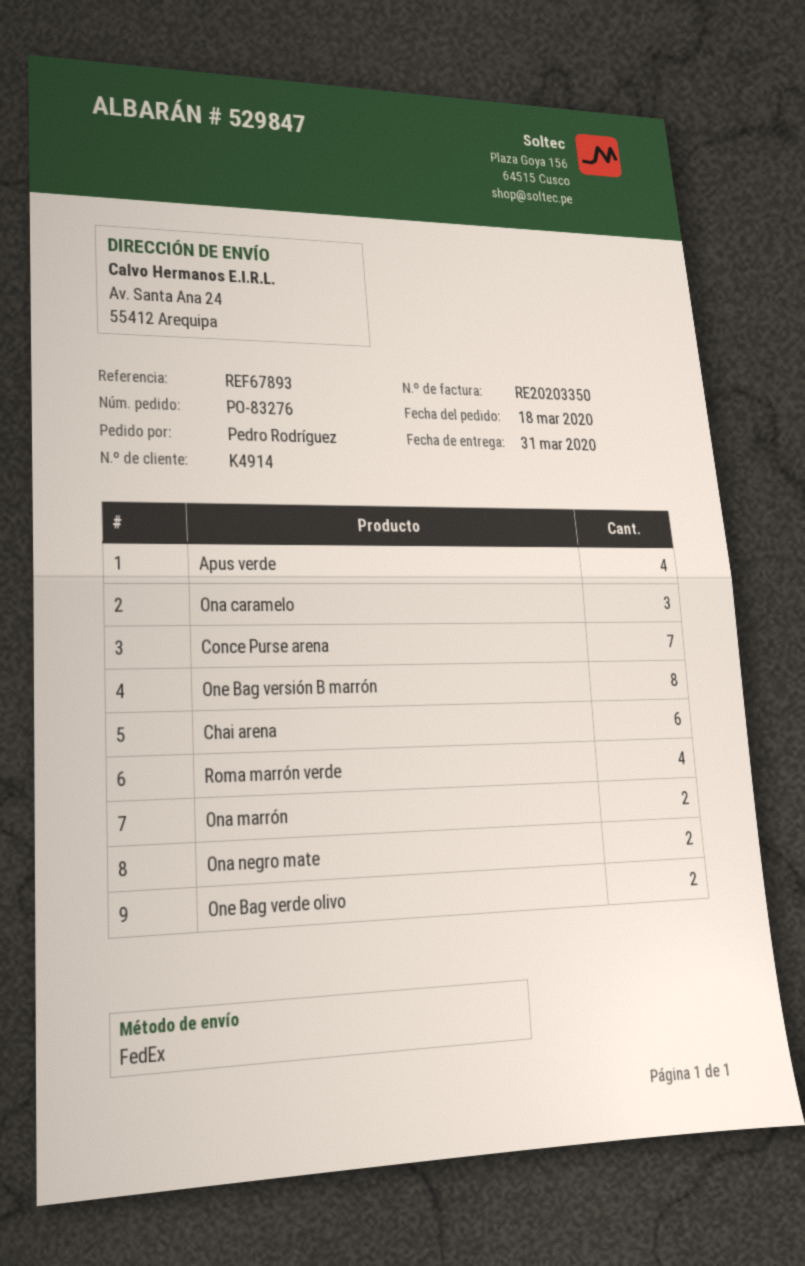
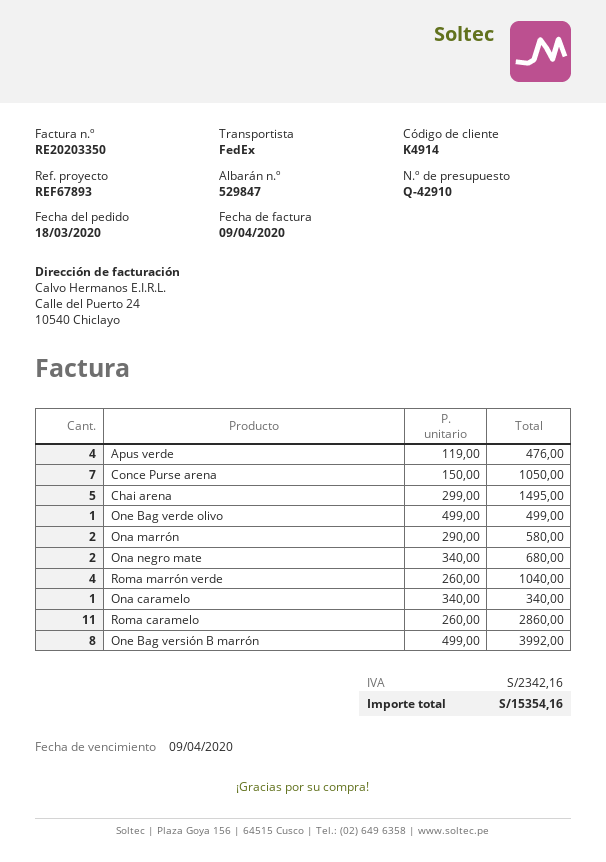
Ona caramelo: 3 -> 1
Chai arena: 6 -> 5
One Bag verde olivo: 2 -> 1
Roma caramelo: none -> 11

